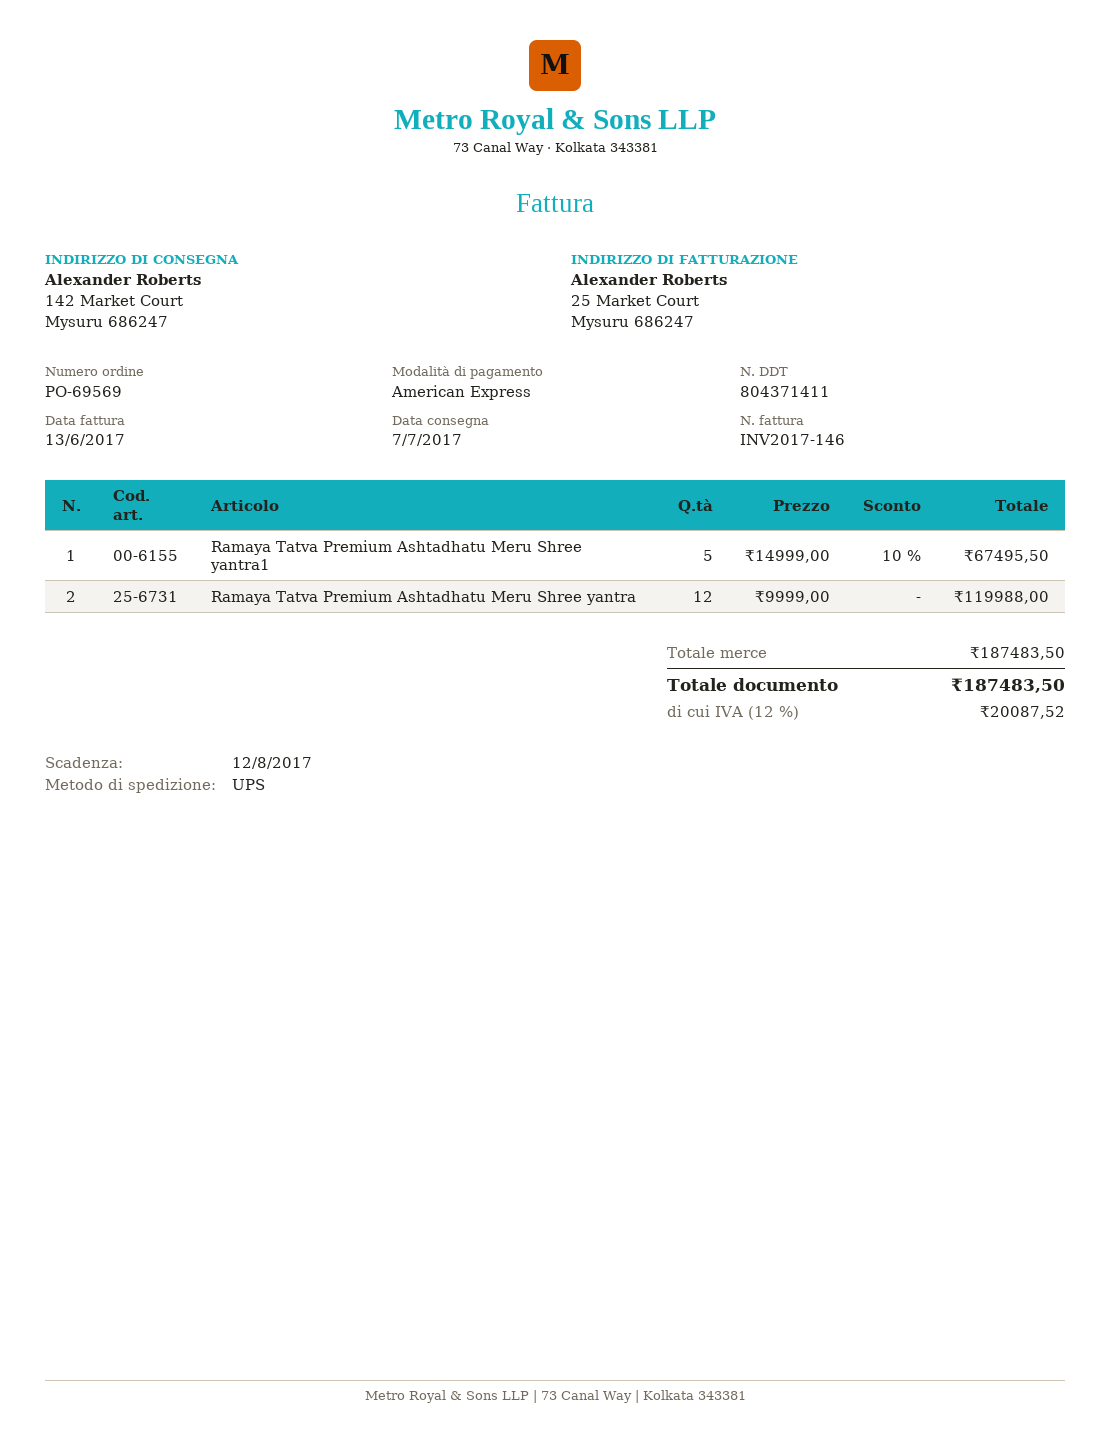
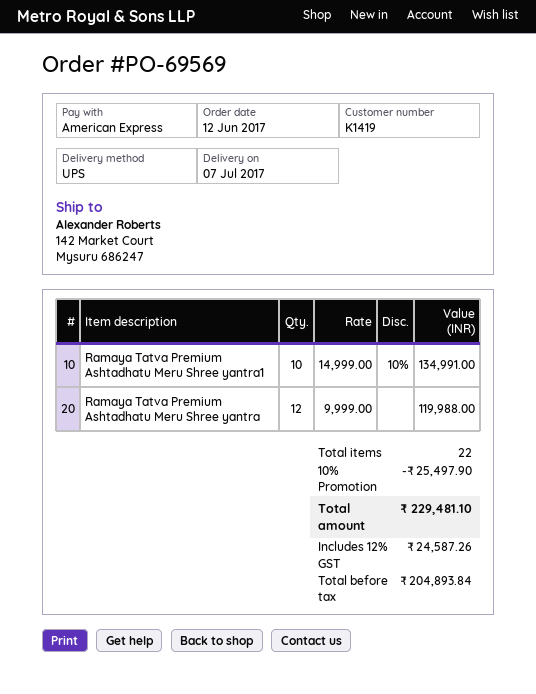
Ramaya Tatva Premium Ashtadhatu Meru Shree yantra1: 5 x 14999.00 - 10% = 67495.50 -> 10 x 14999.00 - 10% = 134991.00
discount: none -> 10% = 25497.90
tax: 12% = 20087.52 -> 12% = 24587.26
total: 187483.50 -> 229481.10

